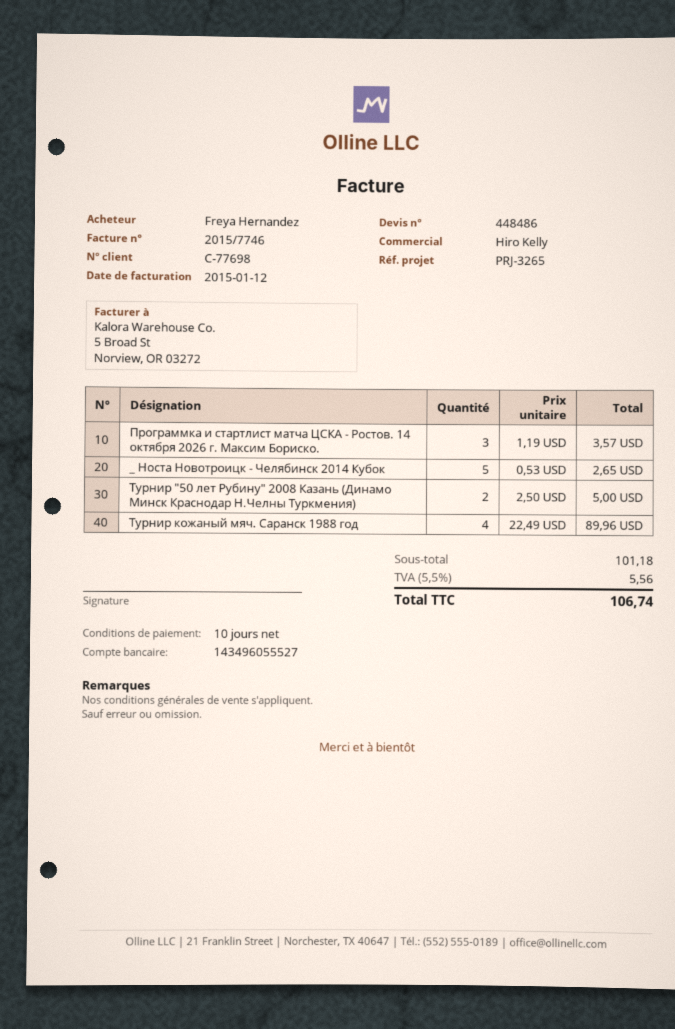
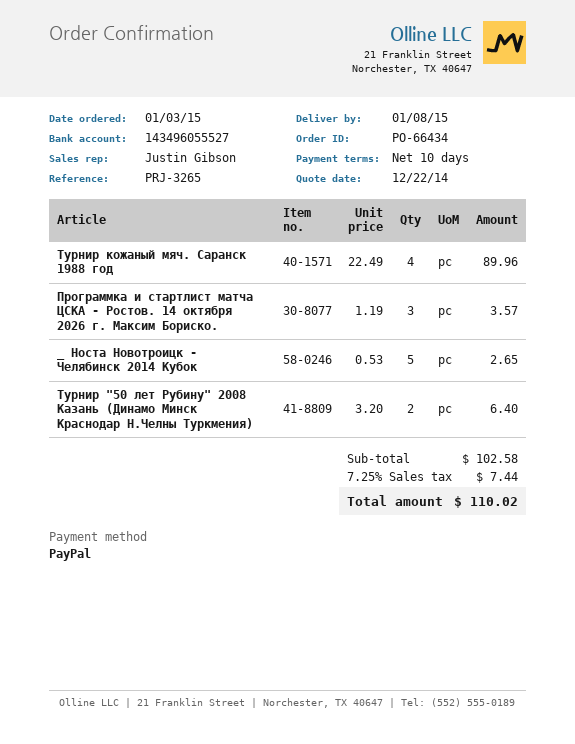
sales rep: Hiro Kelly -> Justin Gibson
Турнир "50 лет Рубину" 2008 Казань (Динамо Минск Краснодар Н.Челны Туркмения): 2 x 2.50 = 5.00 -> 2 x 3.20 = 6.40
subtotal: 101.18 -> 102.58
tax: 5.5% = 5.56 -> 7.25% = 7.44
total: 106.74 -> 110.02

